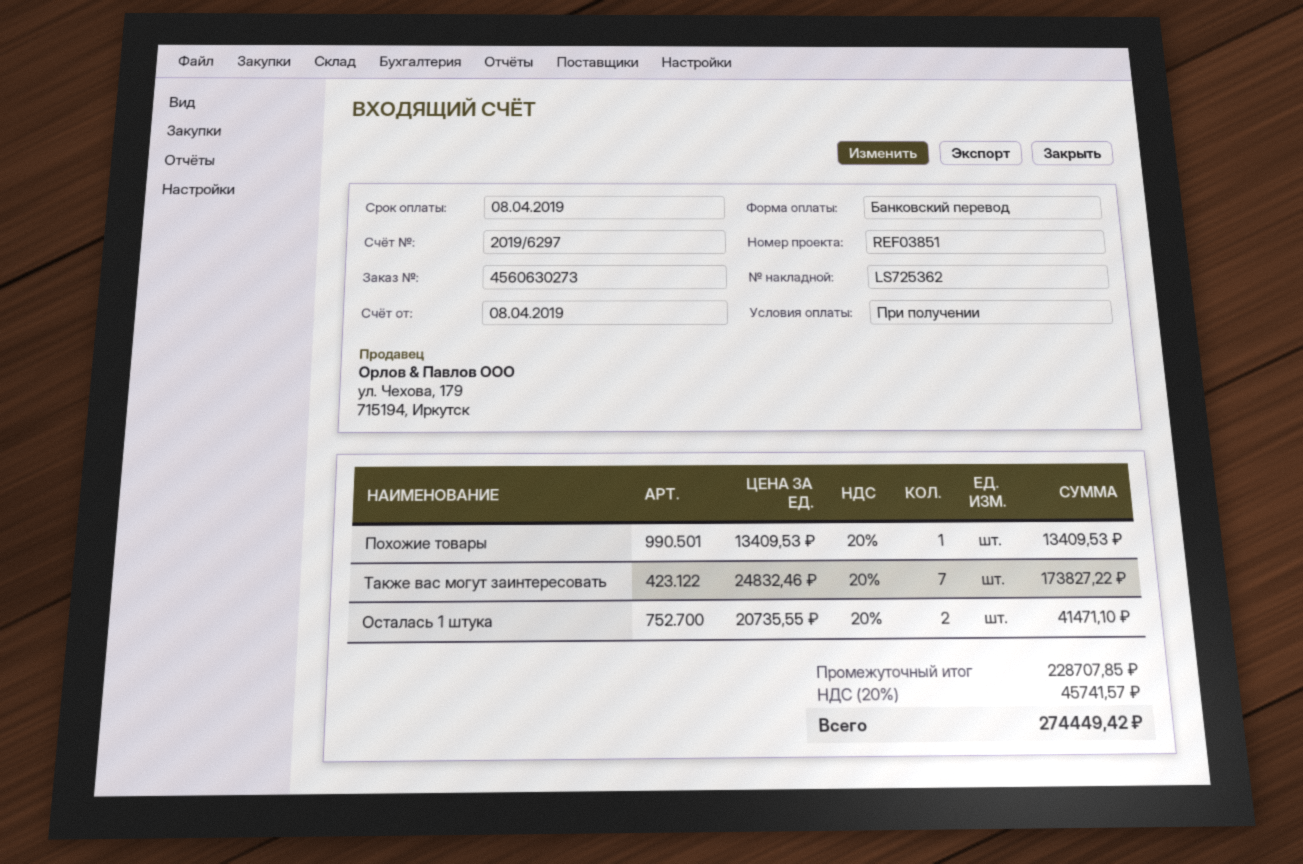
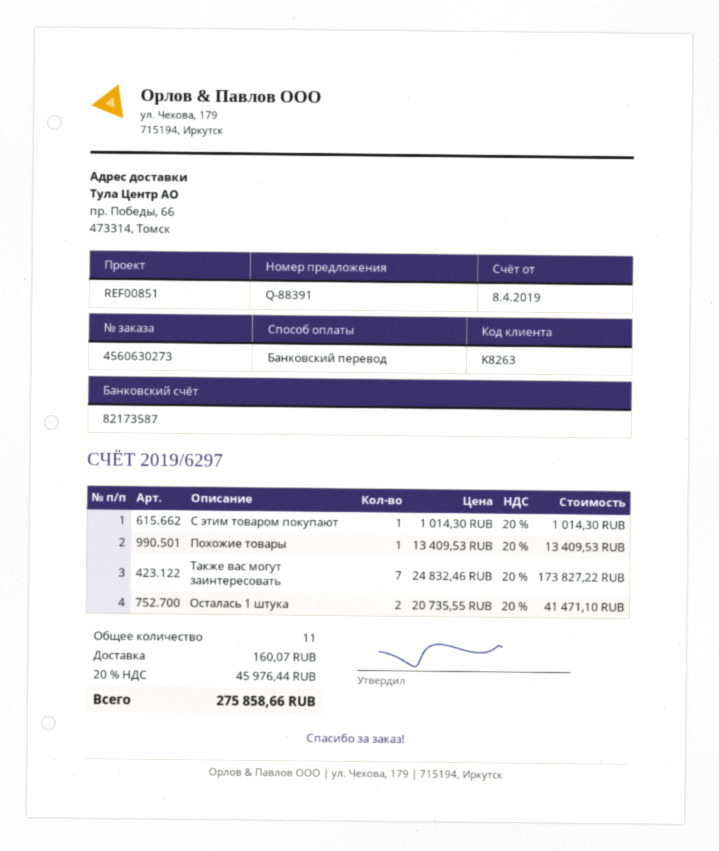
reference: REF03851 -> REF00851
С этим товаром покупают: none -> 1 x 1014.30 = 1014.30
shipping: none -> 160.07
tax: 20% = 45741.57 -> 20% = 45976.44
total: 274449.42 -> 275858.66

